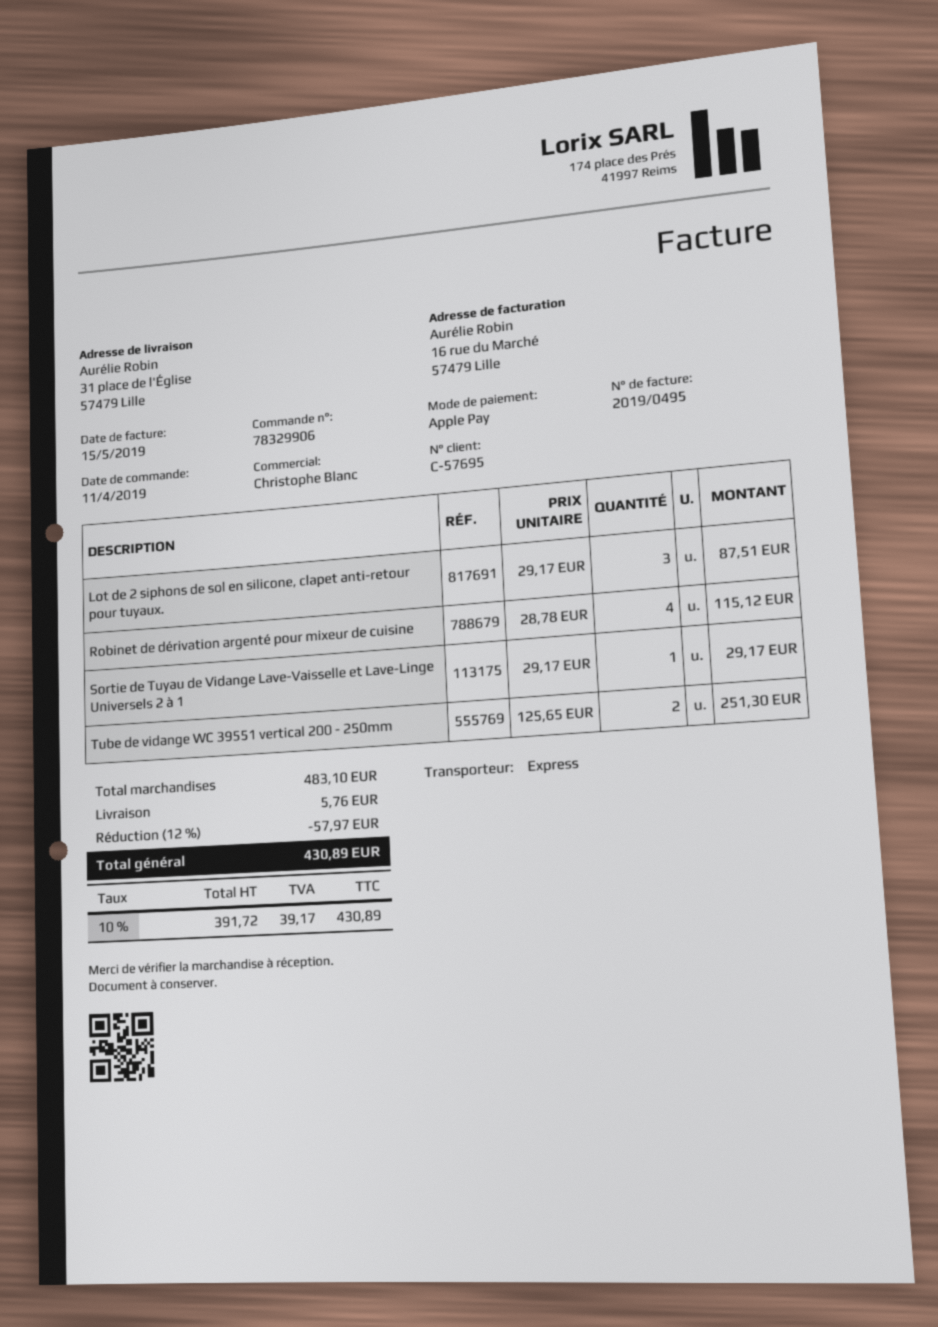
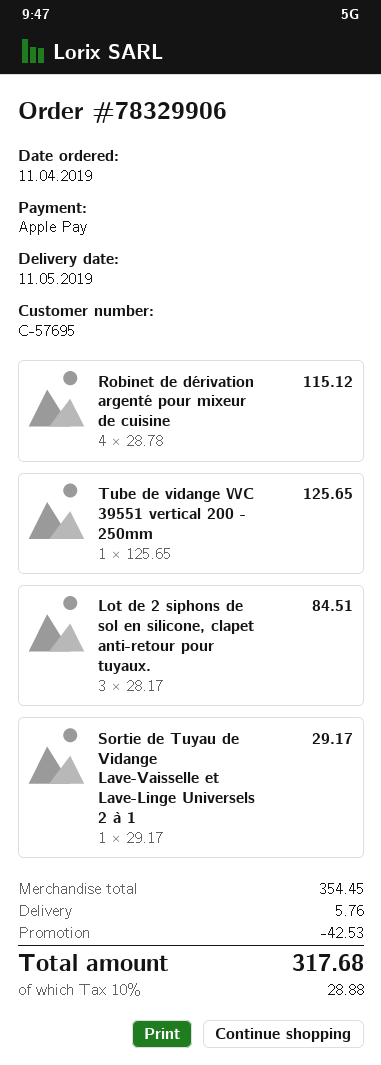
Lot de 2 siphons de sol en silicone, clapet anti-retour pour tuyaux.: 3 x 29.17 = 87.51 -> 3 x 28.17 = 84.51
Tube de vidange WC 39551 vertical 200 - 250mm: 2 x 125.65 = 251.30 -> 1 x 125.65 = 125.65
subtotal: 483.10 -> 354.45
discount: 57.97 -> 42.53
tax: 10% = 39.17 -> 10% = 28.88
total: 430.89 -> 317.68

